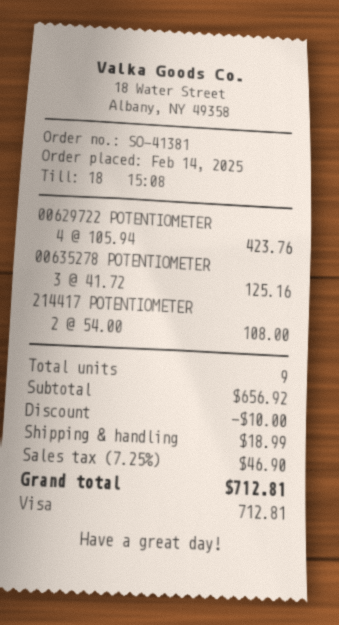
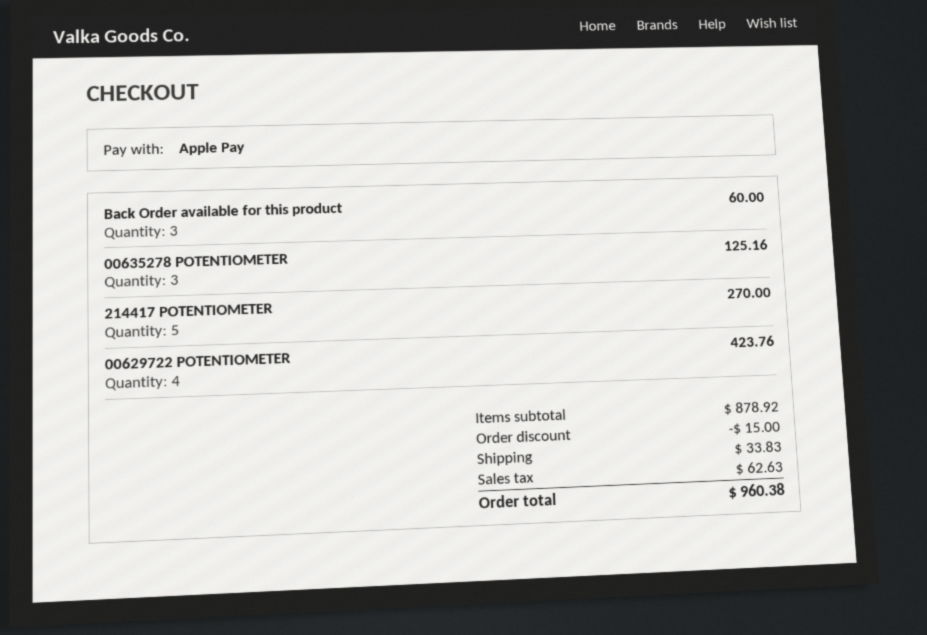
payment method: Visa -> Apple Pay
214417 POTENTIOMETER: 2 for 108.00 -> 5 for 270.00
Back Order available for this product: none -> 3 for 60.00
subtotal: 656.92 -> 878.92
discount: 10.00 -> 15.00
shipping: 18.99 -> 33.83
tax: 46.90 -> 62.63
total: 712.81 -> 960.38

